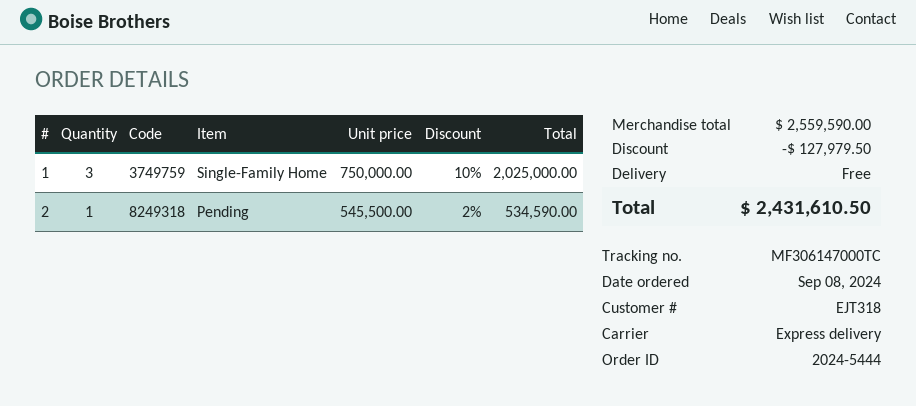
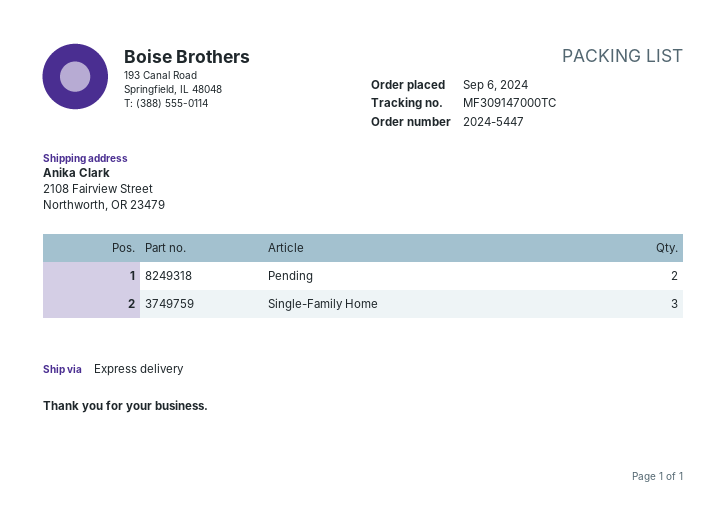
order number: 2024-5444 -> 2024-5447
order date: 2024-09-08 -> 2024-09-06
tracking number: MF306147000TC -> MF309147000TC
Pending: 1 -> 2

